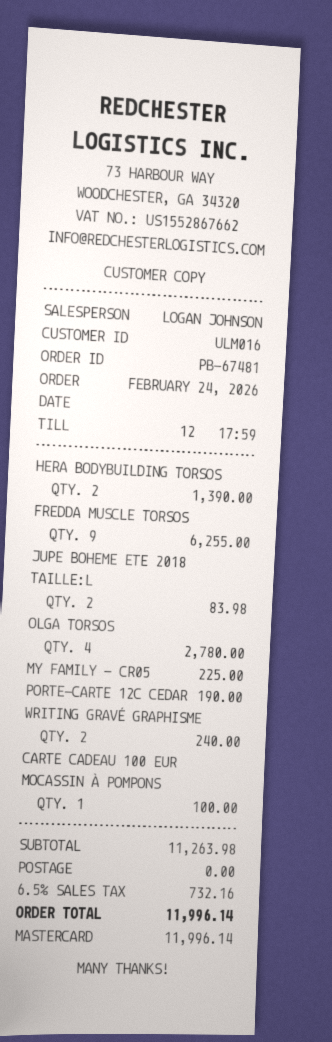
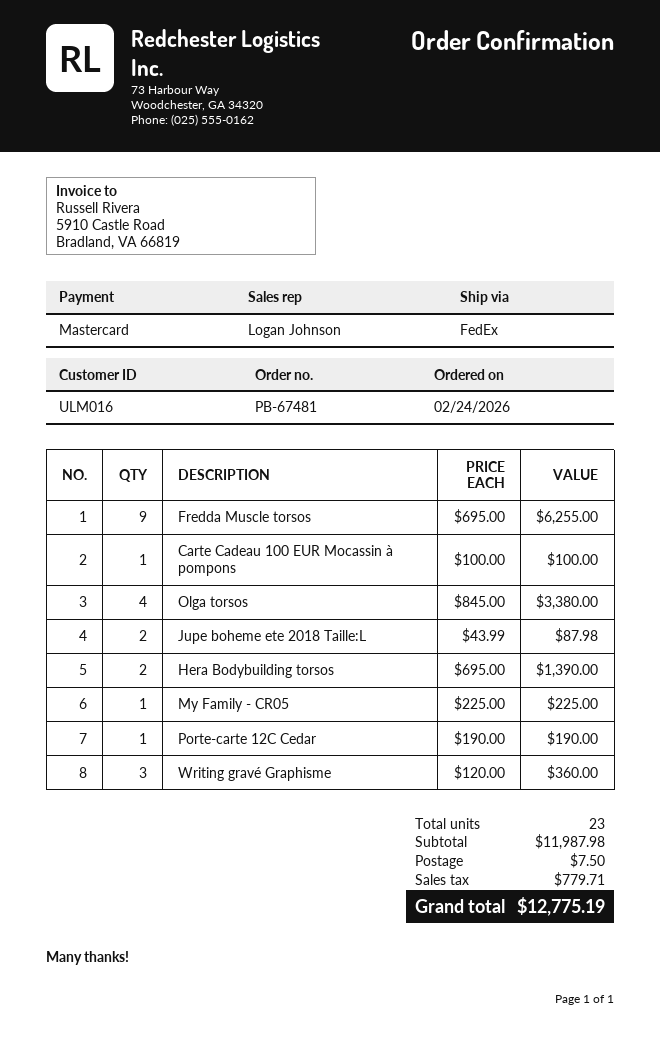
JUPE BOHEME ETE 2018 TAILLE:L: 2 for 83.98 -> 2 for 87.98
OLGA TORSOS: 4 for 2780.00 -> 4 for 3380.00
WRITING GRAVÉ GRAPHISME: 2 for 240.00 -> 3 for 360.00
subtotal: 11263.98 -> 11987.98
shipping: 0.00 -> 7.50
tax: 732.16 -> 779.71
total: 11996.14 -> 12775.19

